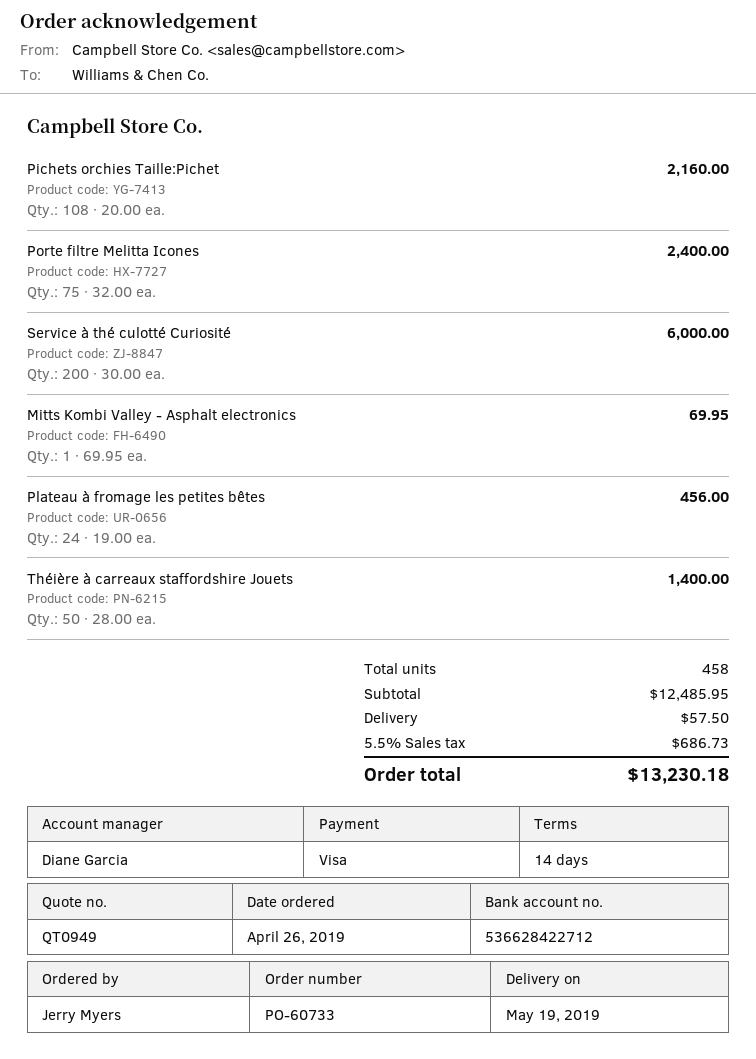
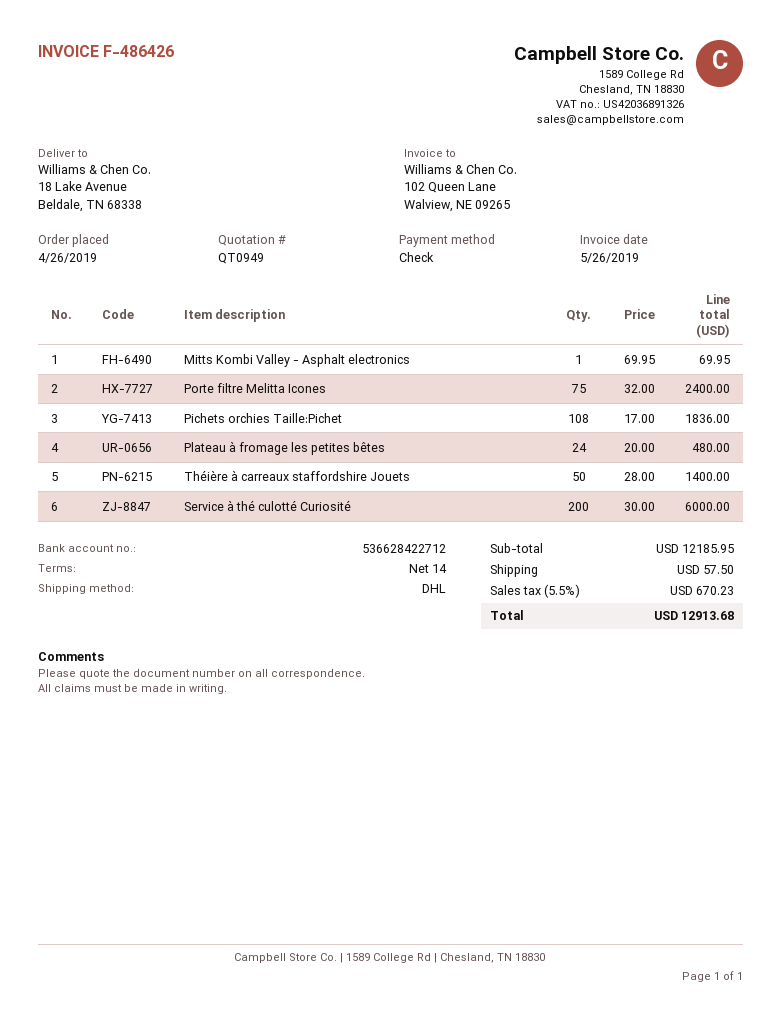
payment method: Visa -> cheque
Pichets orchies Taille:Pichet: 108 x 20.00 = 2160.00 -> 108 x 17.00 = 1836.00
Plateau à fromage les petites bêtes: 24 x 19.00 = 456.00 -> 24 x 20.00 = 480.00
subtotal: 12485.95 -> 12185.95
tax: 5.5% = 686.73 -> 5.5% = 670.23
total: 13230.18 -> 12913.68

